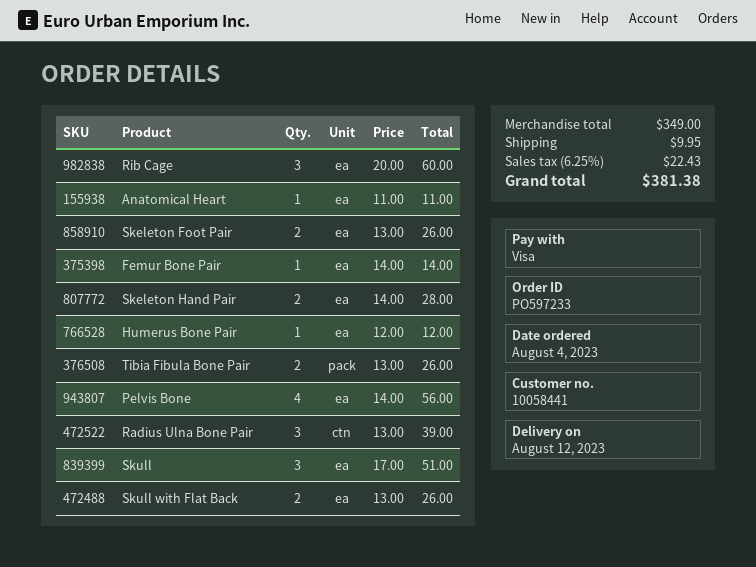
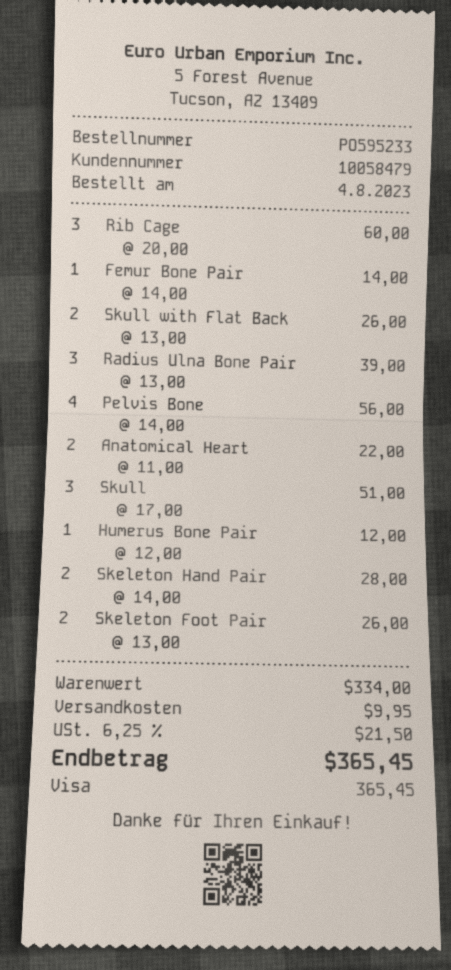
order number: PO597233 -> PO595233
customer number: 10058441 -> 10058479
Anatomical Heart: 1 x 11.00 = 11.00 -> 2 x 11.00 = 22.00
Tibia Fibula Bone Pair: 2 x 13.00 = 26.00 -> none
subtotal: 349.00 -> 334.00
tax: 6.25% = 22.43 -> 6.25% = 21.50
total: 381.38 -> 365.45

